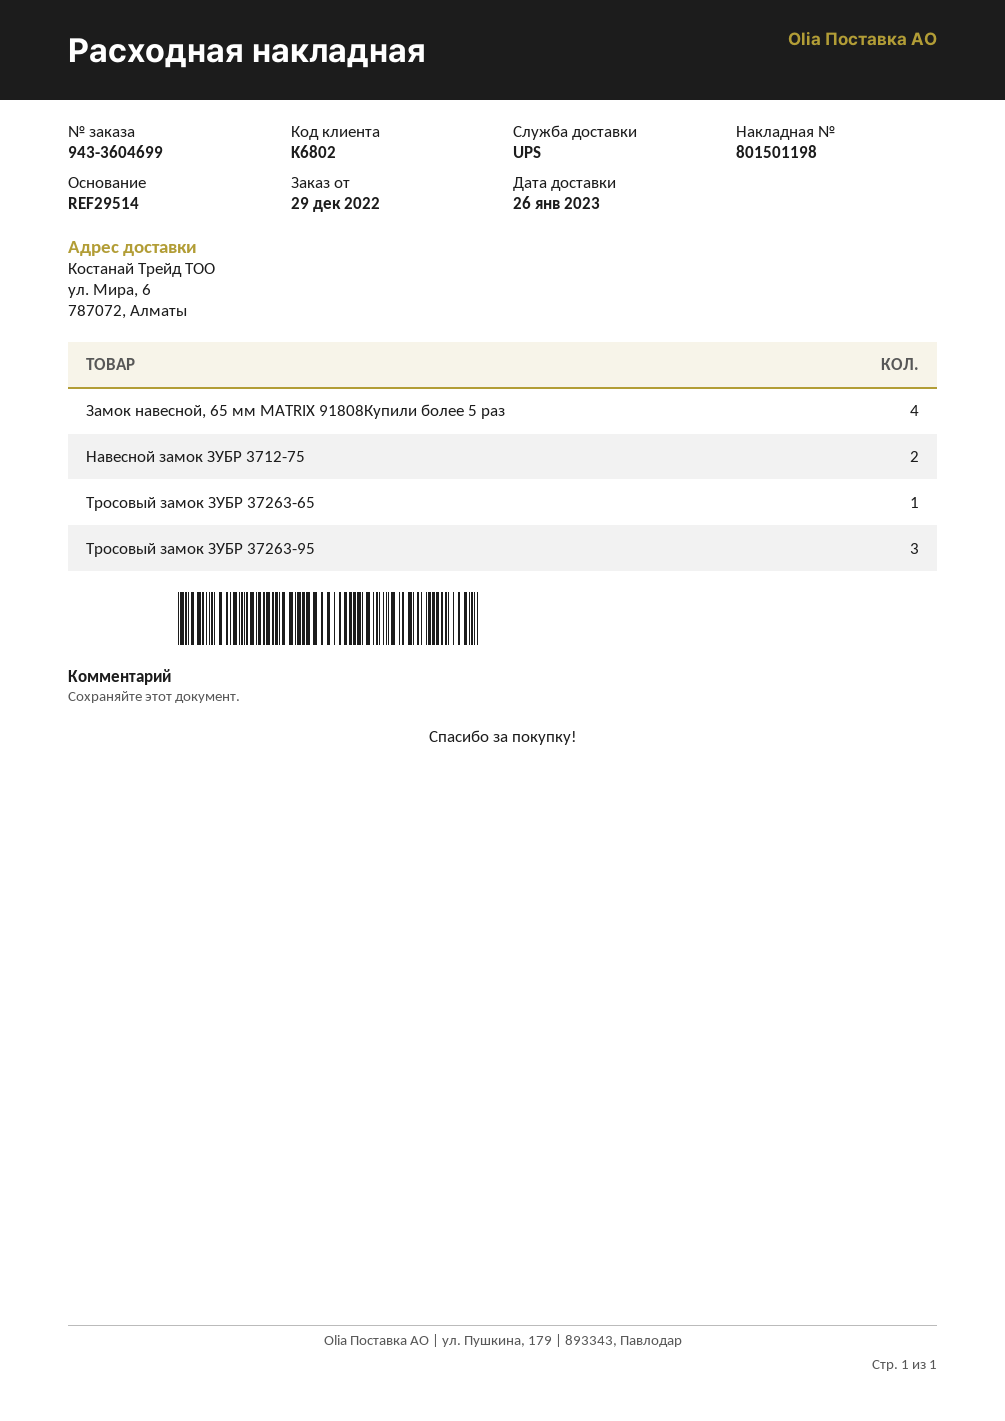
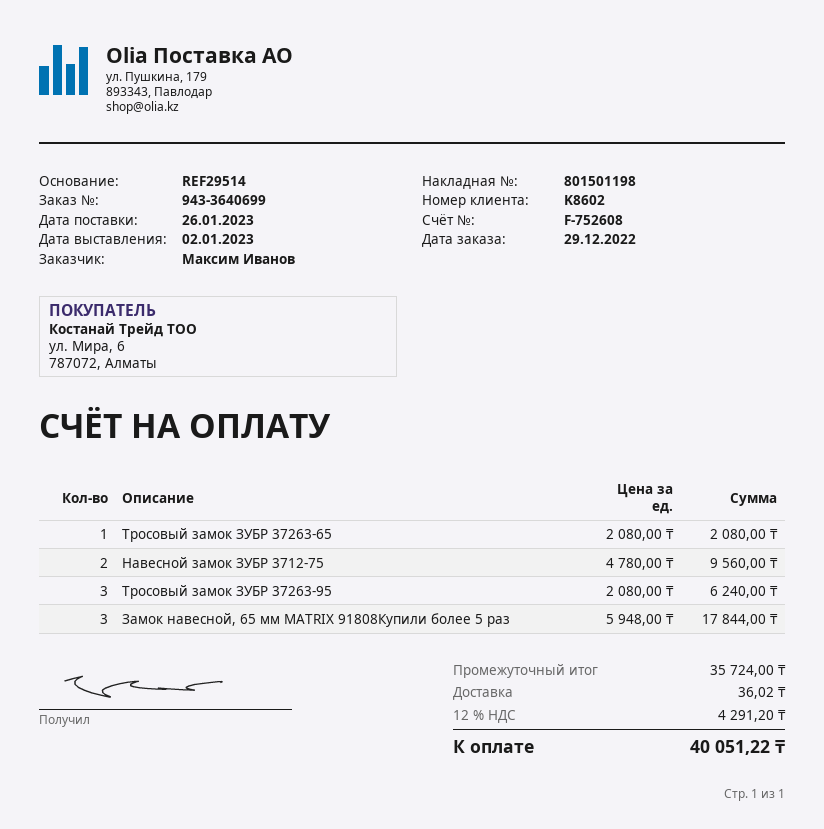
order number: 943-3604699 -> 943-3640699
customer number: K6802 -> K8602
Замок навесной, 65 мм MATRIX 91808Купили более 5 раз: 4 -> 3

